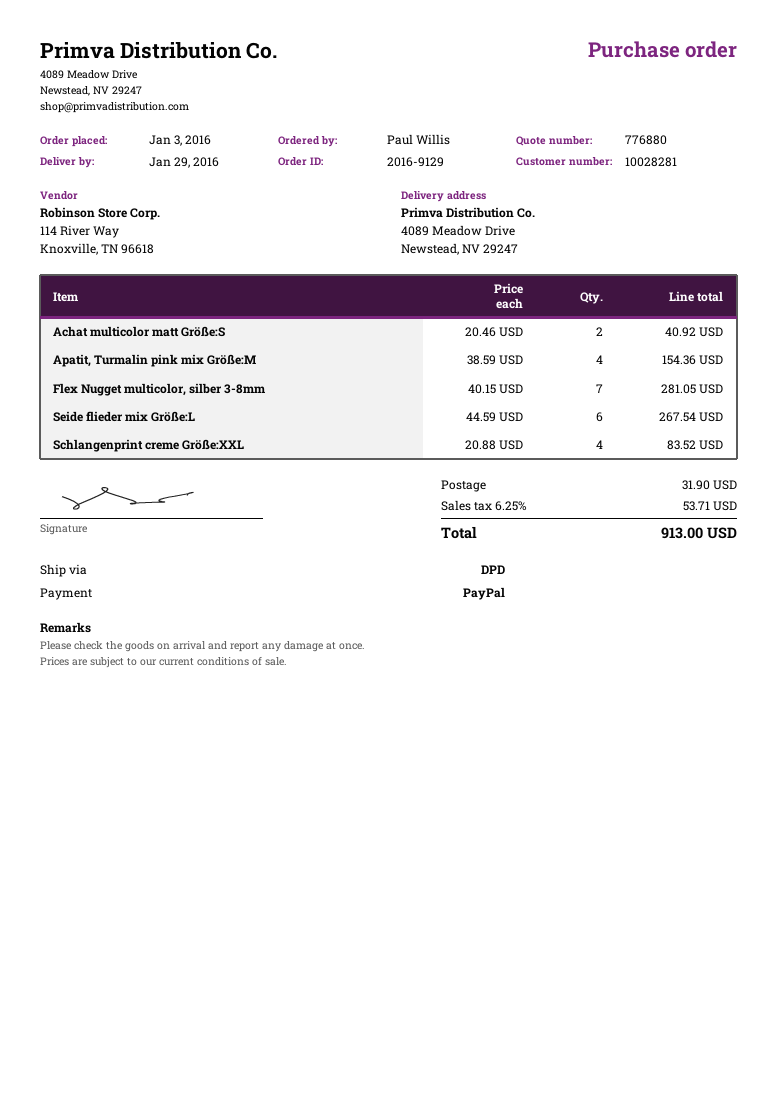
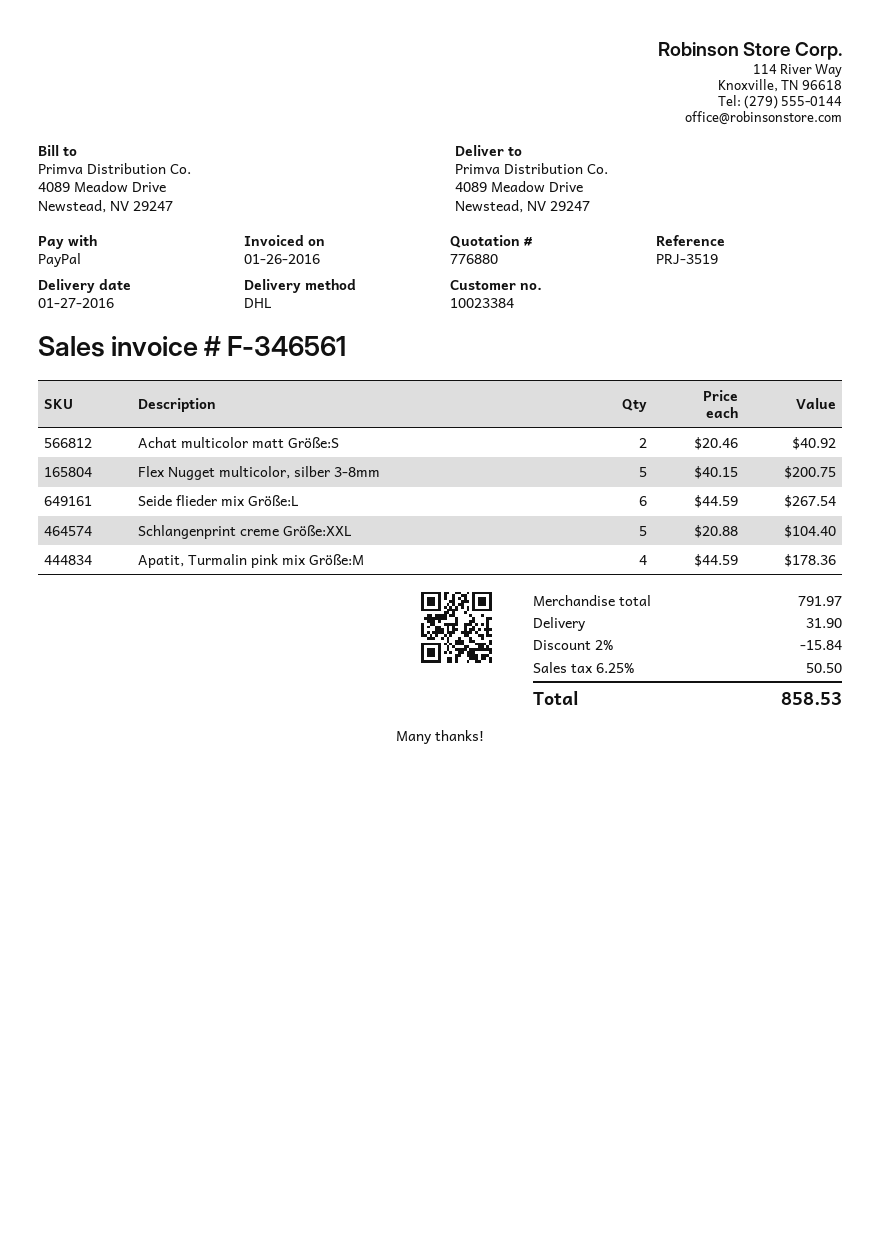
delivery date: 2016-01-29 -> 2016-01-27
customer number: 10028281 -> 10023384
shipping method: DPD -> DHL
Apatit, Turmalin pink mix Größe:M: 4 x 38.59 = 154.36 -> 4 x 44.59 = 178.36
Flex Nugget multicolor, silber 3-8mm: 7 x 40.15 = 281.05 -> 5 x 40.15 = 200.75
Schlangenprint creme Größe:XXL: 4 x 20.88 = 83.52 -> 5 x 20.88 = 104.40
discount: none -> 2% = 15.84
tax: 6.25% = 53.71 -> 6.25% = 50.50
total: 913.00 -> 858.53

